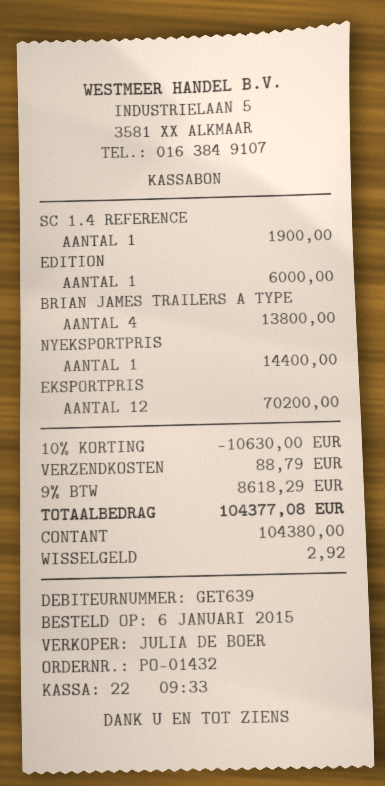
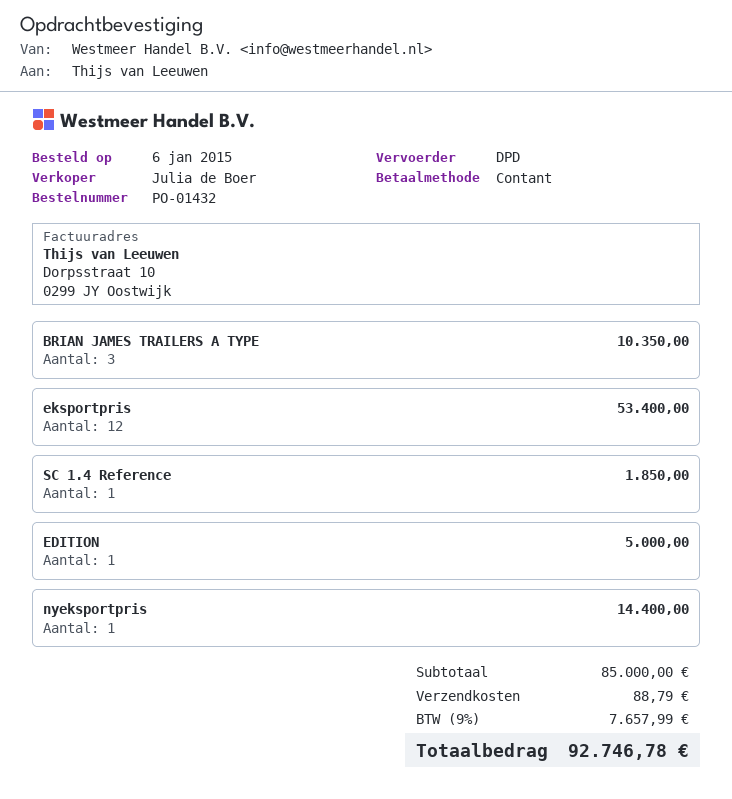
SC 1.4 REFERENCE: 1 for 1900.00 -> 1 for 1850.00
EDITION: 1 for 6000.00 -> 1 for 5000.00
BRIAN JAMES TRAILERS A TYPE: 4 for 13800.00 -> 3 for 10350.00
EKSPORTPRIS: 12 for 70200.00 -> 12 for 53400.00
discount: 10% = 10630.00 -> none
tax: 9% = 8618.29 -> 9% = 7657.99
total: 104377.08 -> 92746.78

